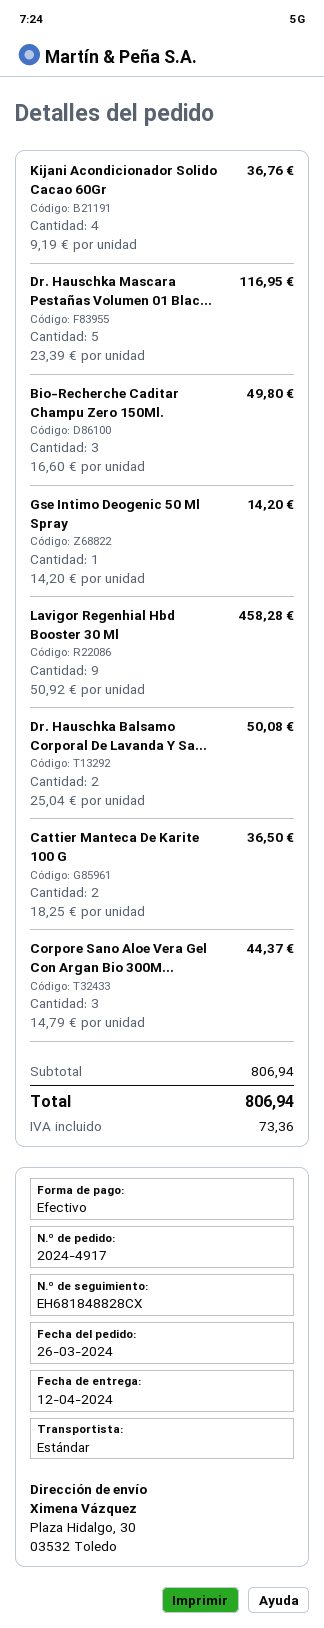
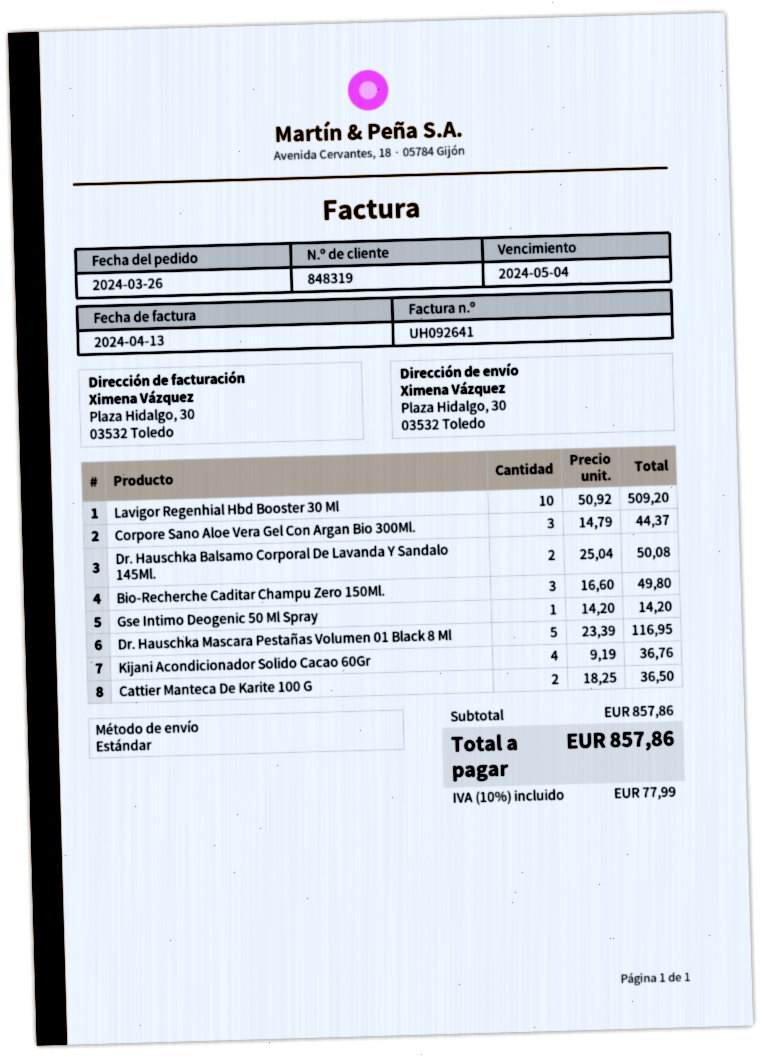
Lavigor Regenhial Hbd Booster 30 Ml: 9 x 50.92 = 458.28 -> 10 x 50.92 = 509.20
subtotal: 806.94 -> 857.86
tax: 73.36 -> 77.99
total: 806.94 -> 857.86

